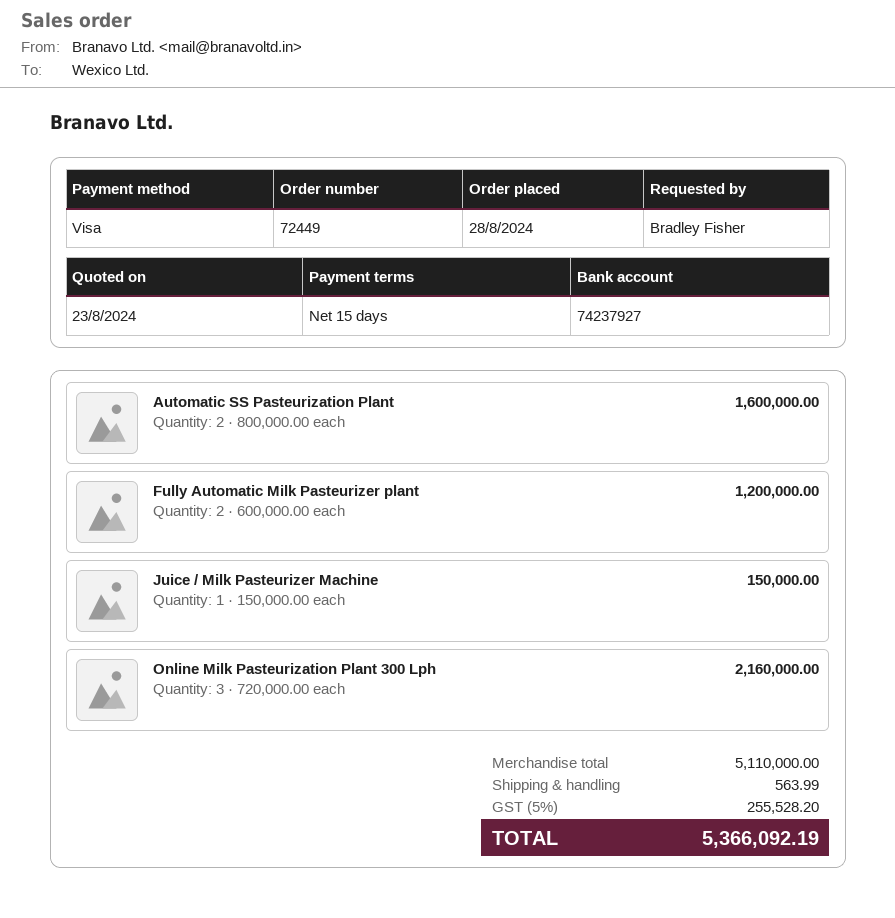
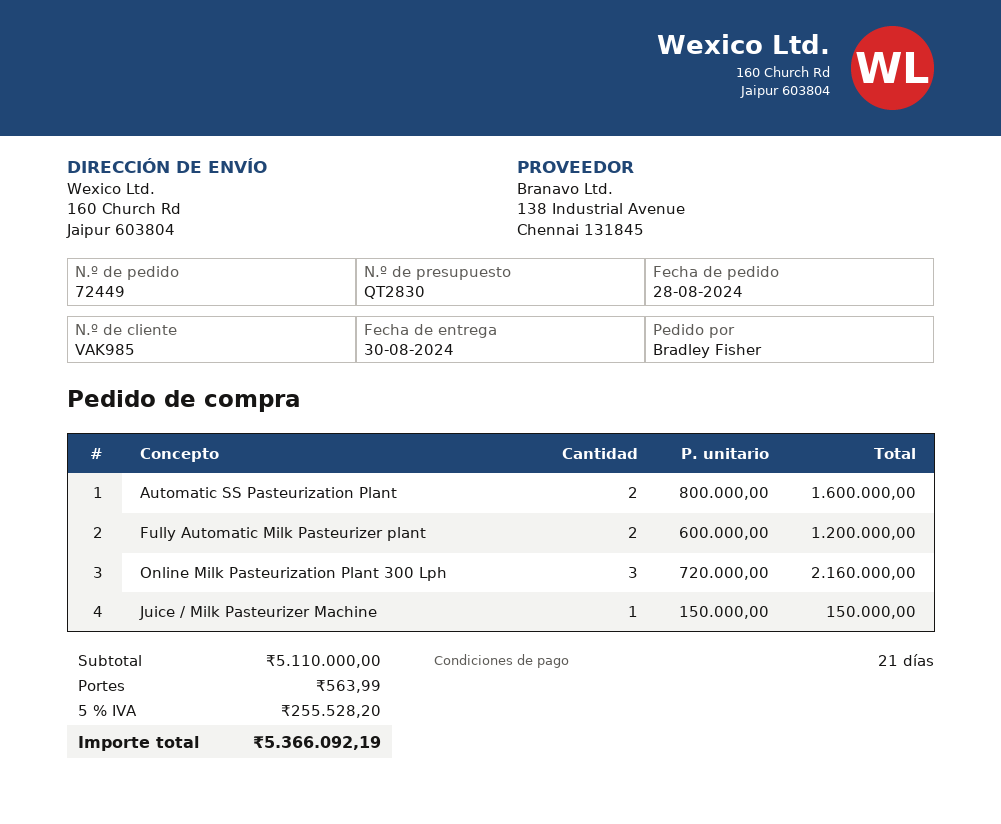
payment terms: 15 days -> 21 days

